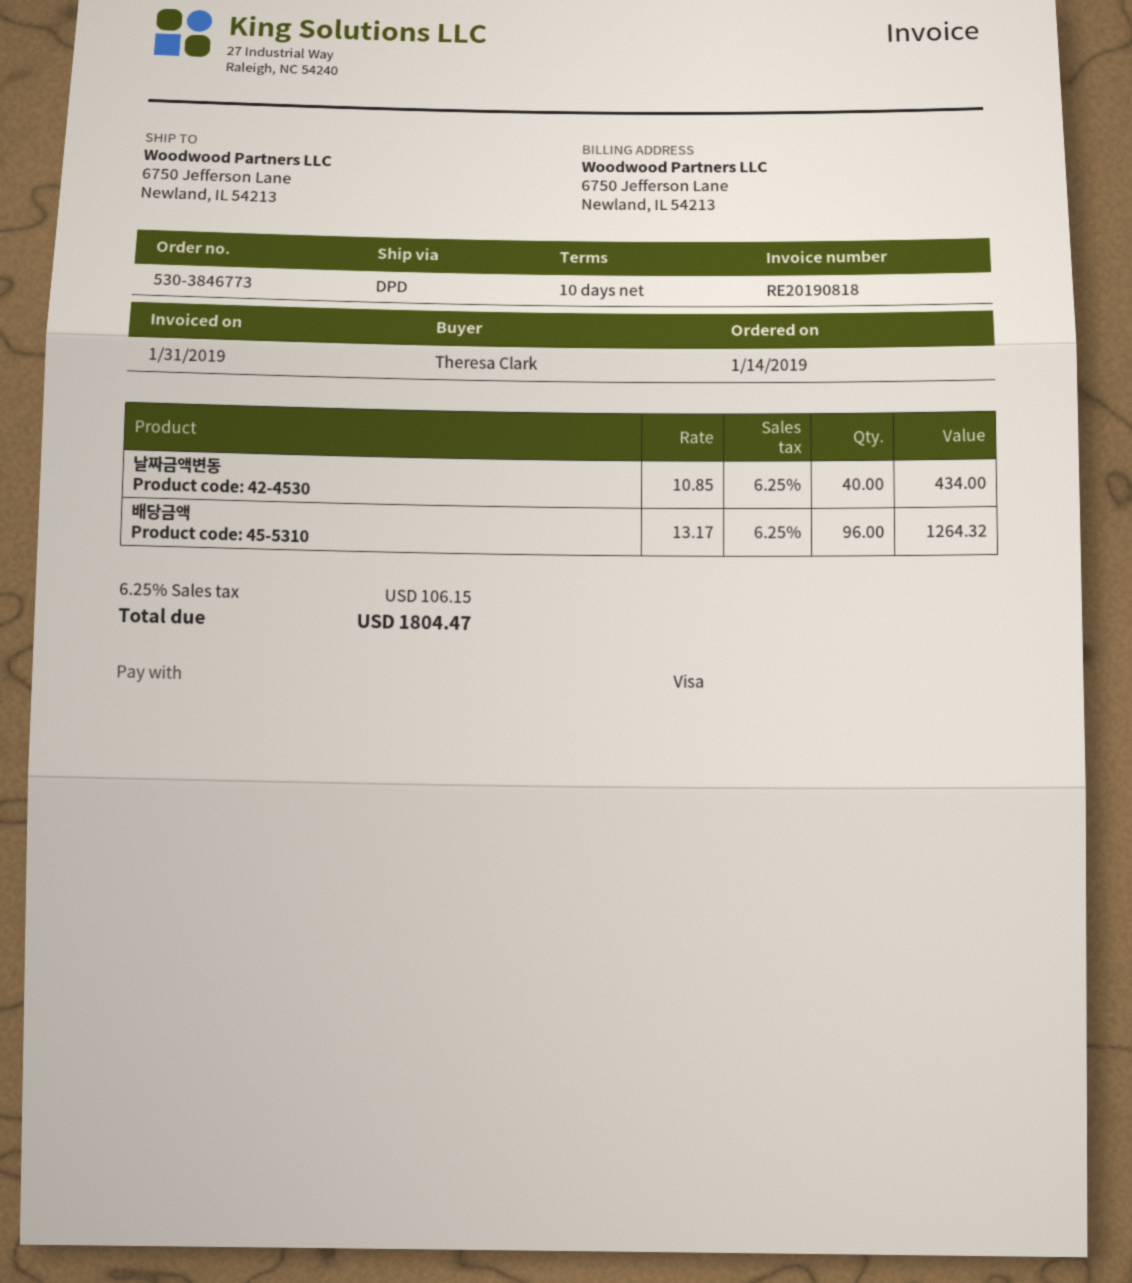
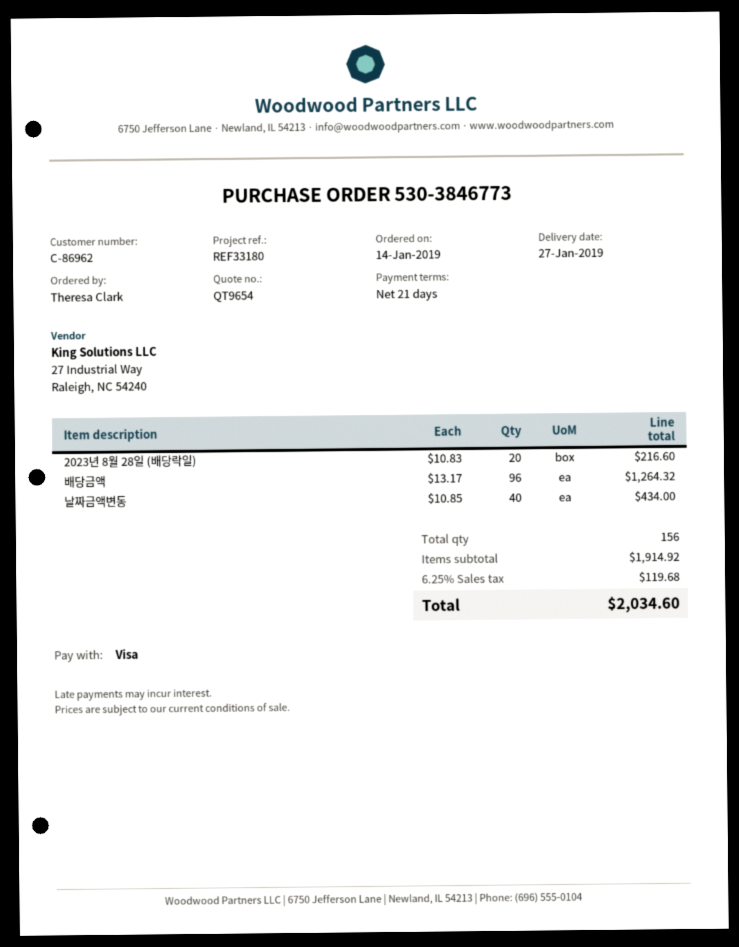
payment terms: 10 days -> 21 days
2023년 8월 28일 (배당락일): none -> 20 x 10.83 = 216.60
tax: 6.25% = 106.15 -> 6.25% = 119.68
total: 1804.47 -> 2034.60

